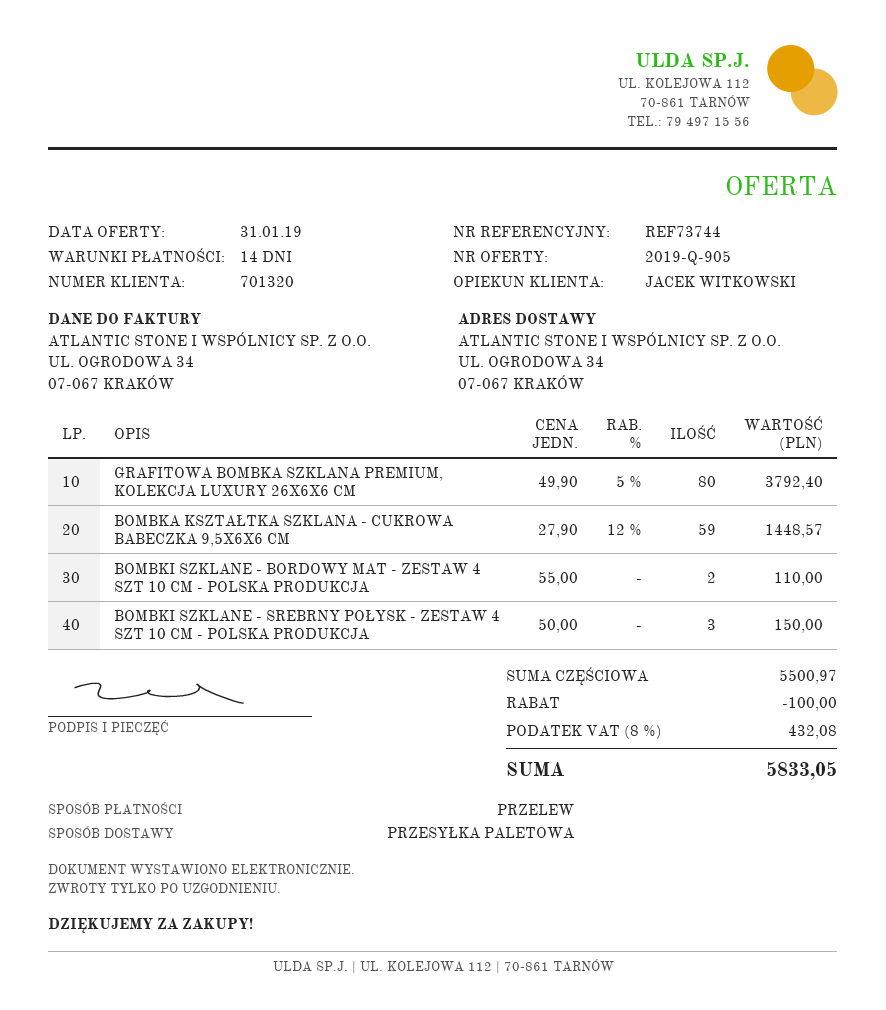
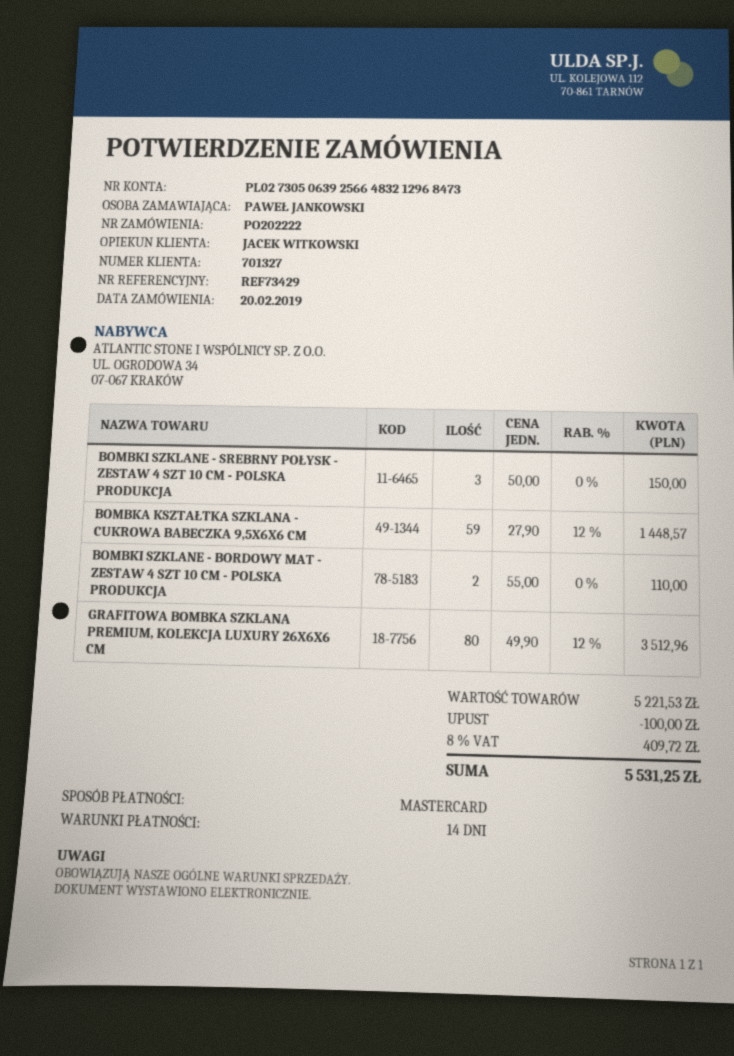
customer number: 701320 -> 701327
reference: REF73744 -> REF73429
payment method: bank transfer -> Mastercard
GRAFITOWA BOMBKA SZKLANA PREMIUM, KOLEKCJA LUXURY 26X6X6 CM: 80 x 49.90 - 5% = 3792.40 -> 80 x 49.90 - 12% = 3512.96
subtotal: 5500.97 -> 5221.53
tax: 8% = 432.08 -> 8% = 409.72
total: 5833.05 -> 5531.25

